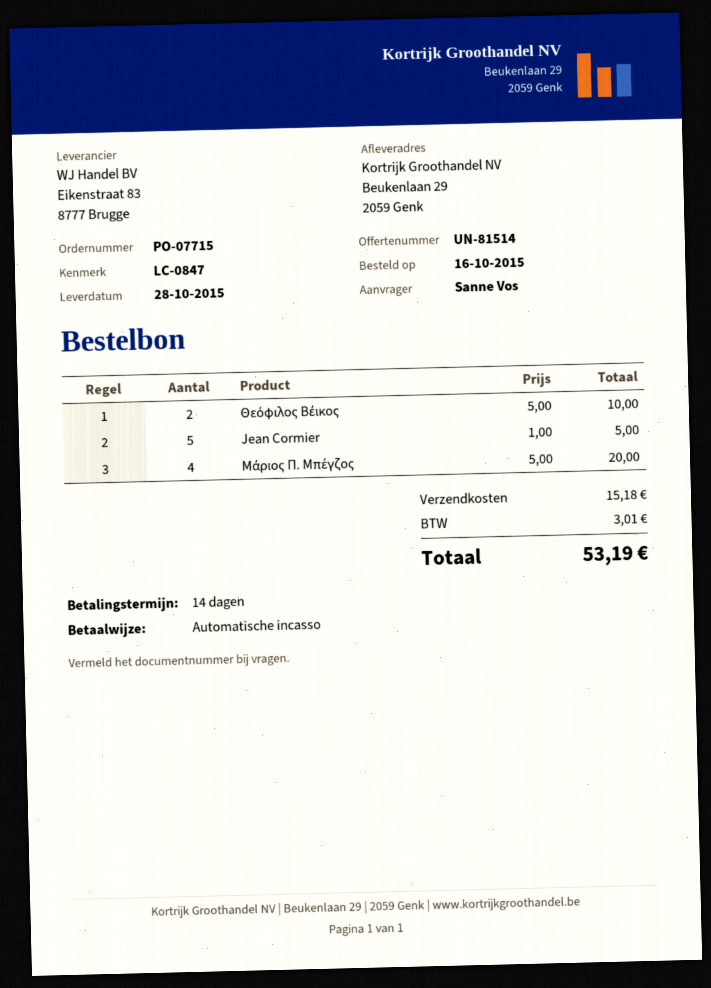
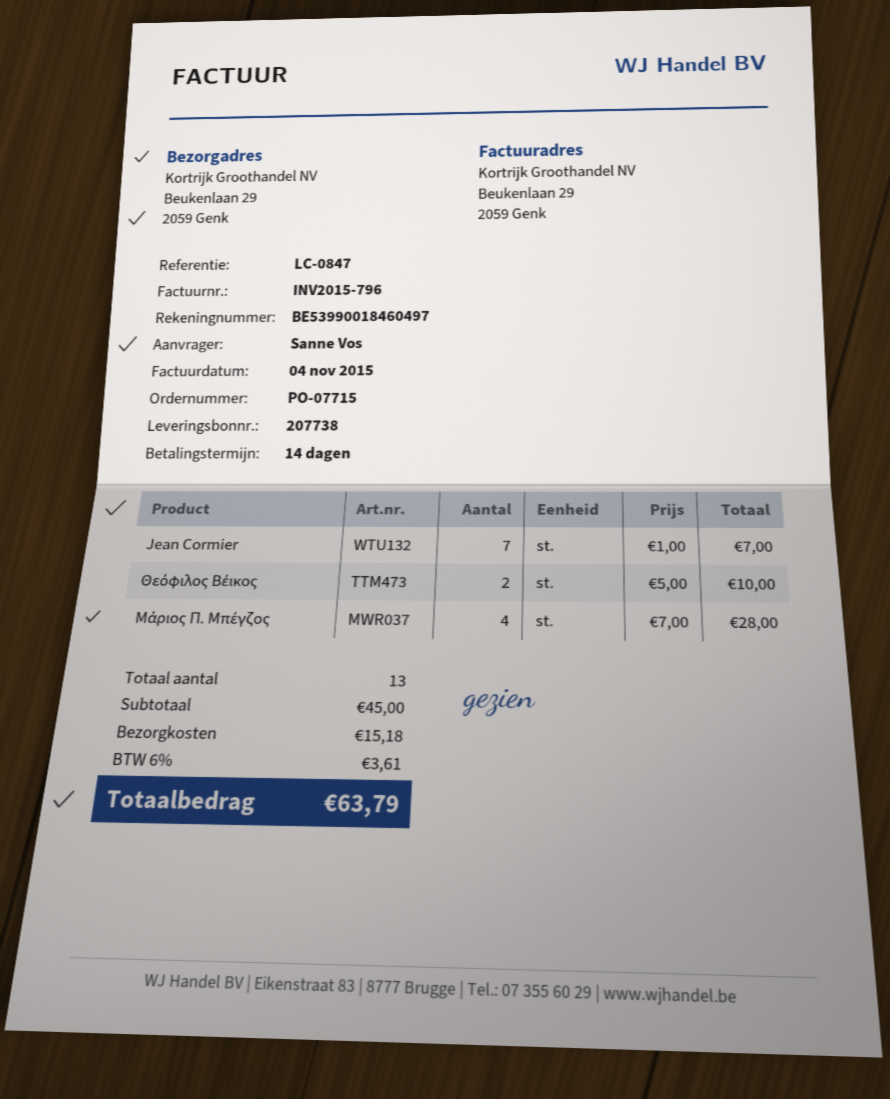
Jean Cormier: 5 x 1.00 = 5.00 -> 7 x 1.00 = 7.00
Μάριος Π. Μπέγζος: 4 x 5.00 = 20.00 -> 4 x 7.00 = 28.00
tax: 3.01 -> 3.61
total: 53.19 -> 63.79

